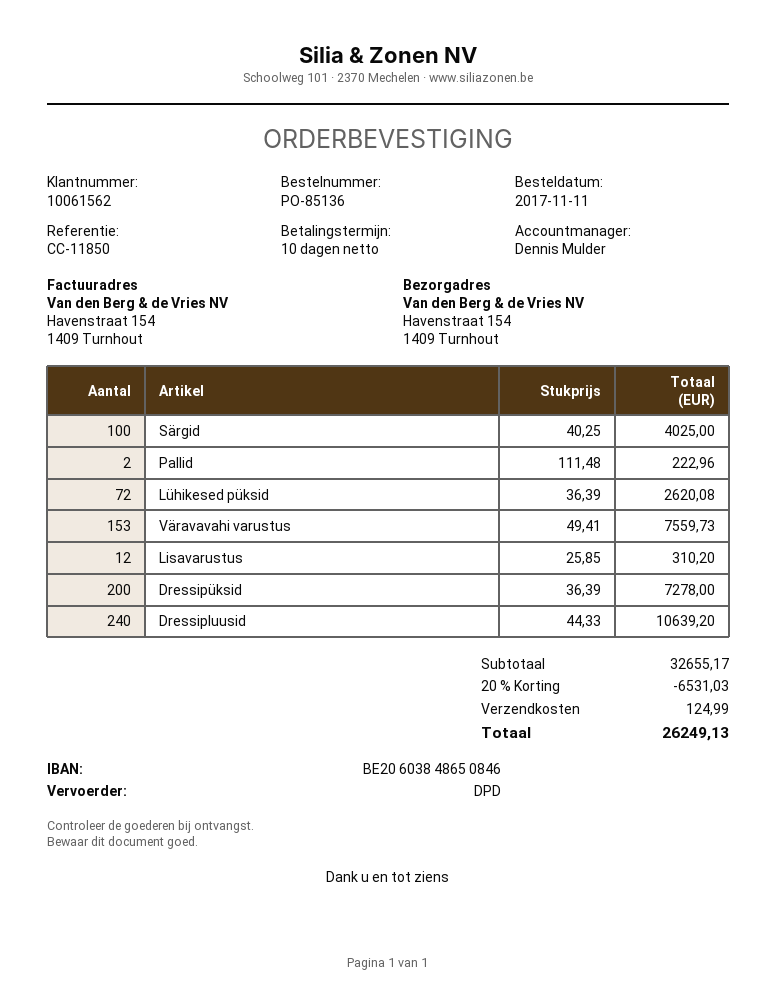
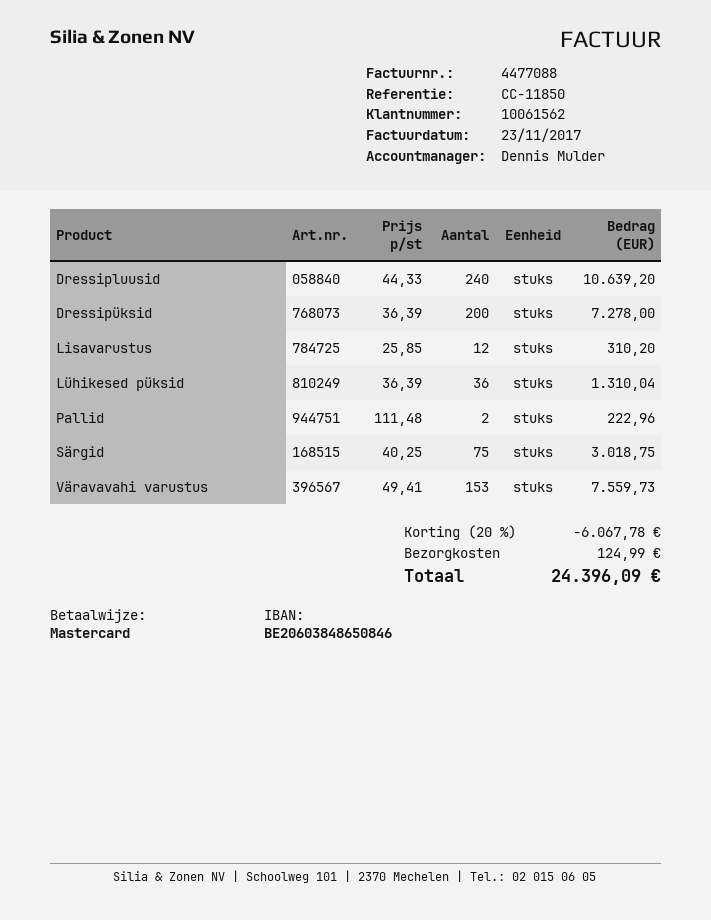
Särgid: 100 x 40.25 = 4025.00 -> 75 x 40.25 = 3018.75
Lühikesed püksid: 72 x 36.39 = 2620.08 -> 36 x 36.39 = 1310.04
discount: 20% = 6531.03 -> 20% = 6067.78
total: 26249.13 -> 24396.09

